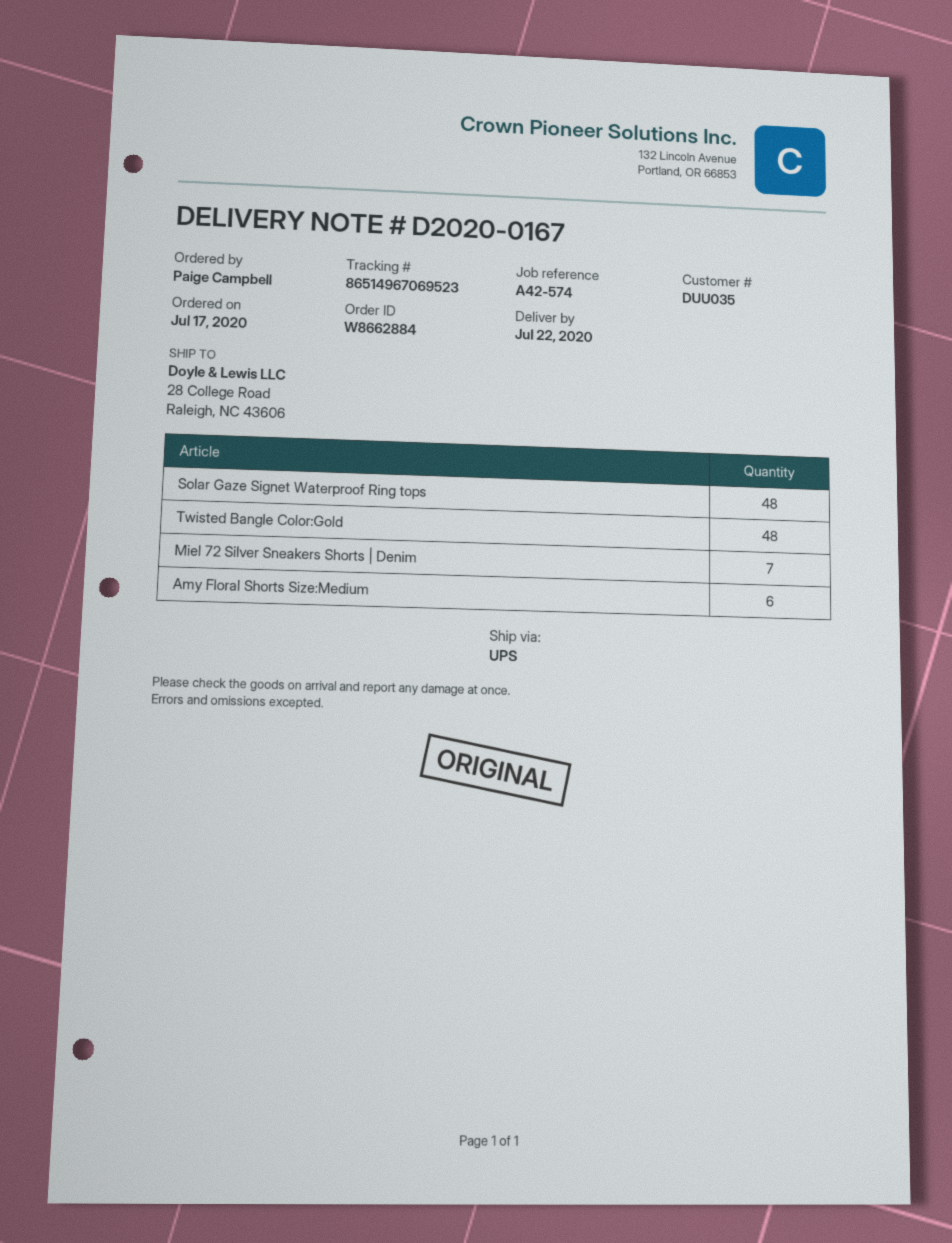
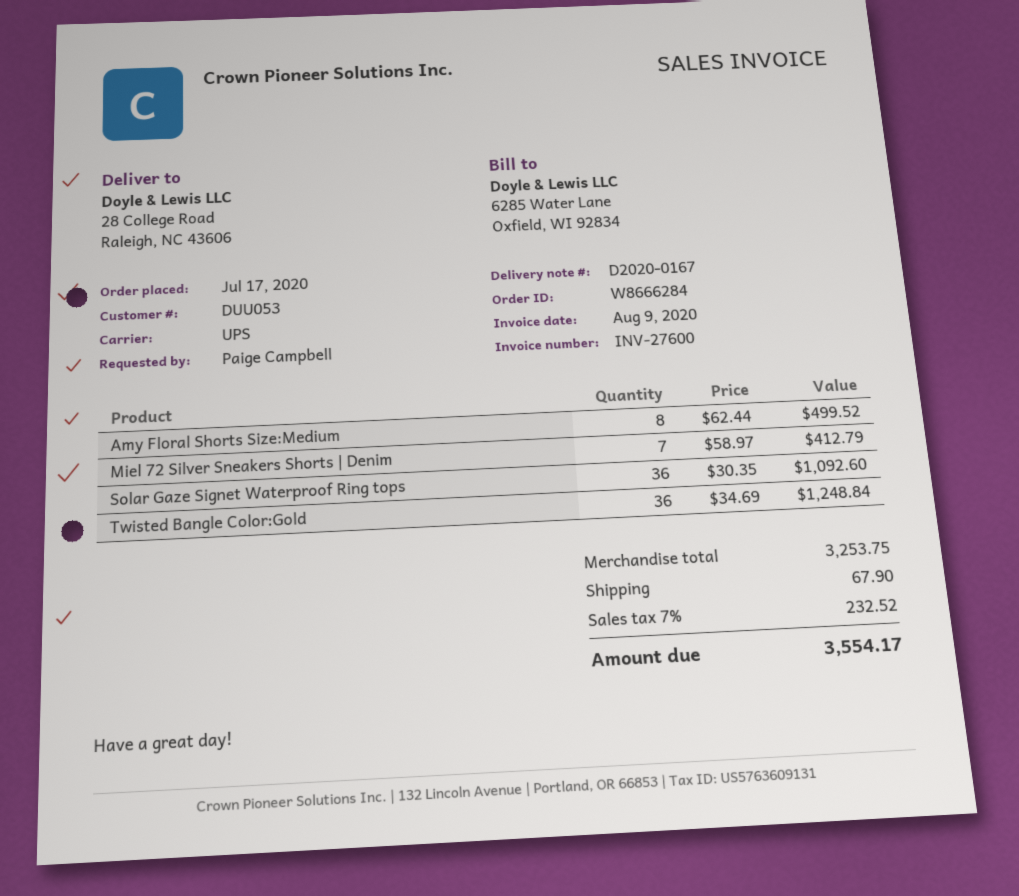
order number: W8662884 -> W8666284
customer number: DUU035 -> DUU053
Solar Gaze Signet Waterproof Ring tops: 48 -> 36
Twisted Bangle Color:Gold: 48 -> 36
Amy Floral Shorts Size:Medium: 6 -> 8

